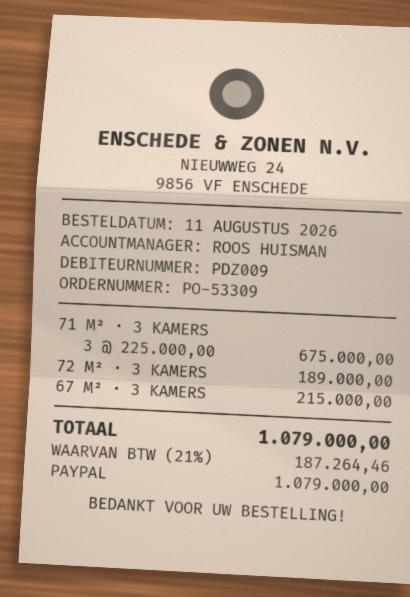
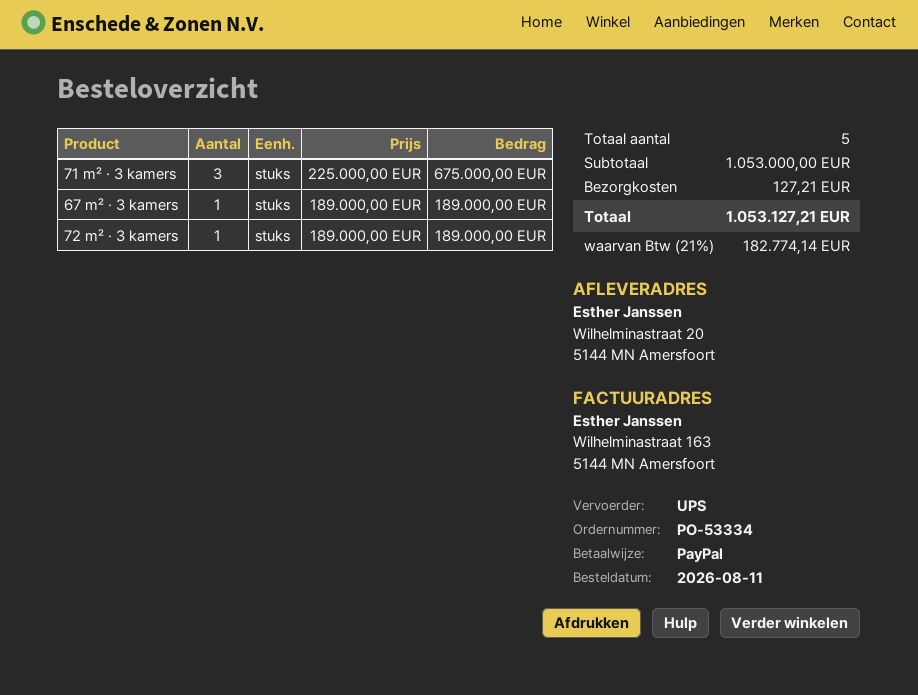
order number: PO-53309 -> PO-53334
67 M² · 3 KAMERS: 1 x 215000.00 = 215000.00 -> 1 x 189000.00 = 189000.00
shipping: none -> 127.21
tax: 21% = 187264.46 -> 21% = 182774.14
total: 1079000.00 -> 1053127.21

